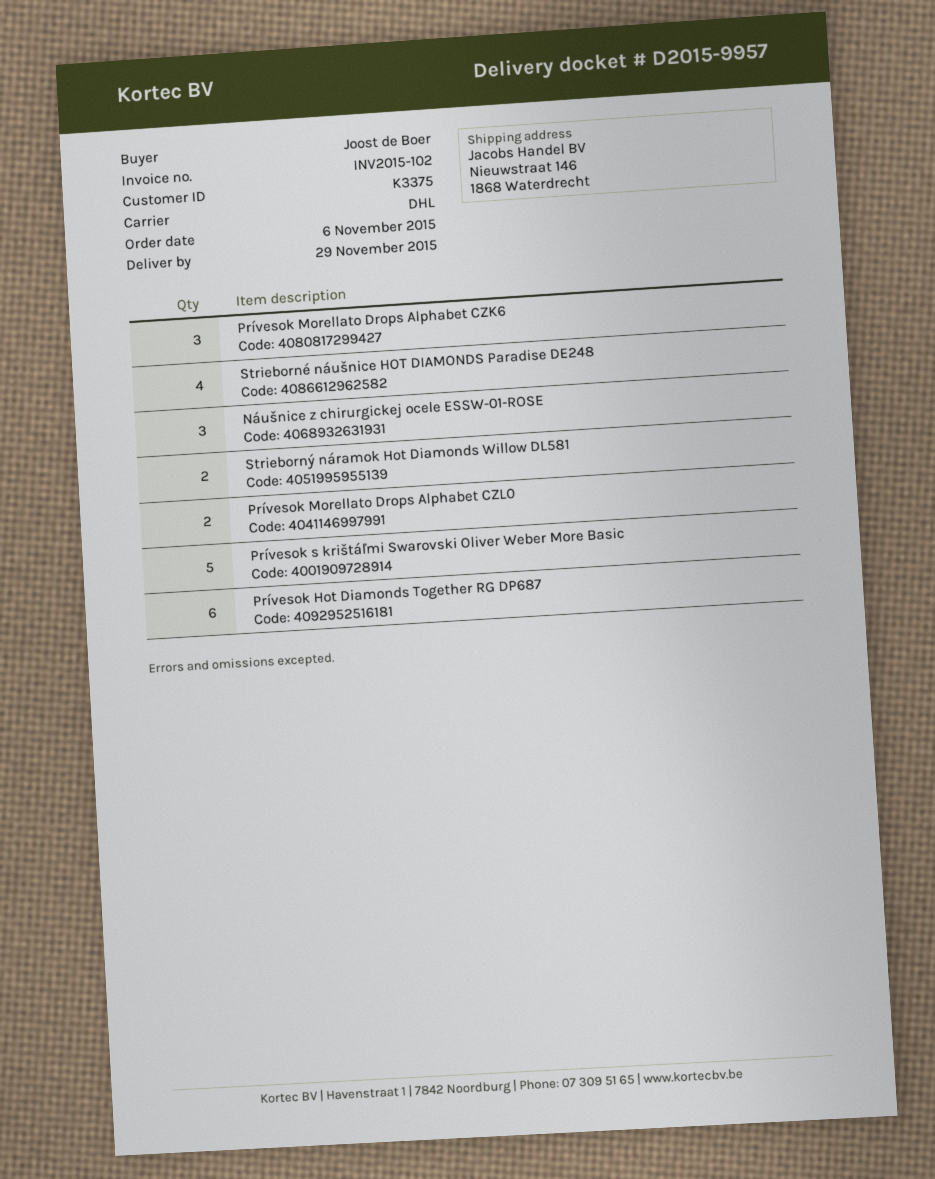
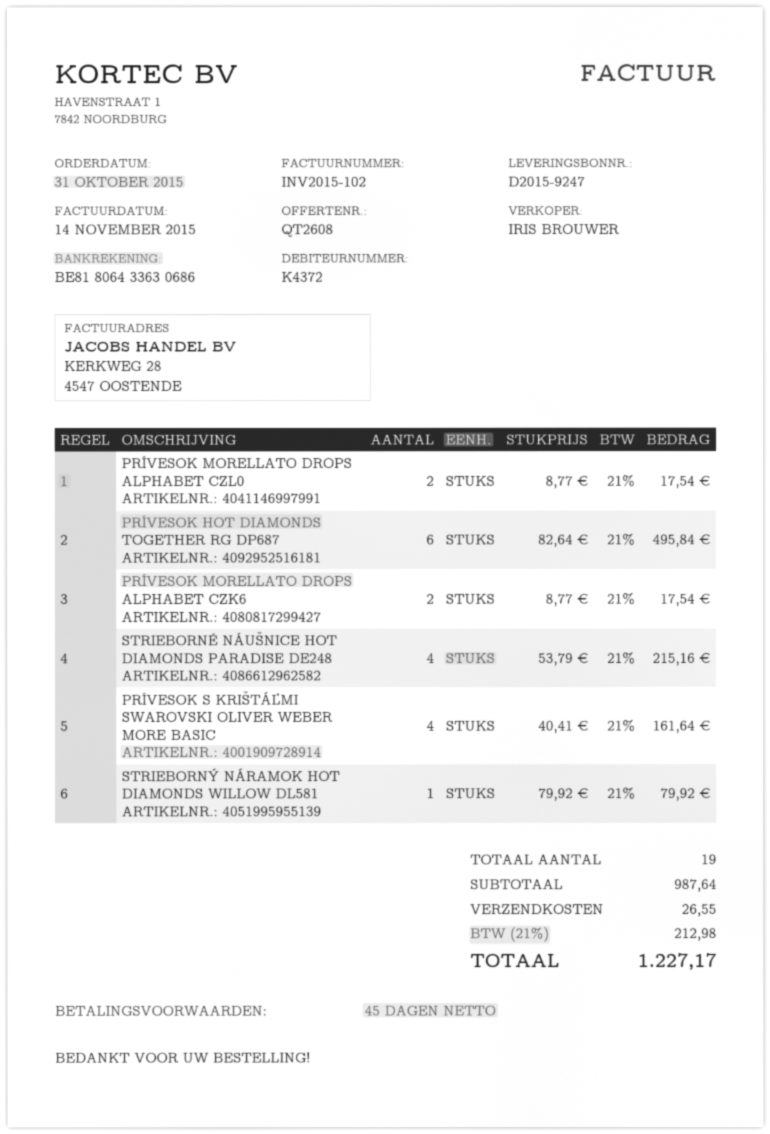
order date: 2015-11-06 -> 2015-10-31
delivery note number: D2015-9957 -> D2015-9247
customer number: K3375 -> K4372
Prívesok Morellato Drops Alphabet CZK6: 3 -> 2
Náušnice z chirurgickej ocele ESSW-01-ROSE: 3 -> none
Strieborný náramok Hot Diamonds Willow DL581: 2 -> 1
Prívesok s krištáľmi Swarovski Oliver Weber More Basic: 5 -> 4

